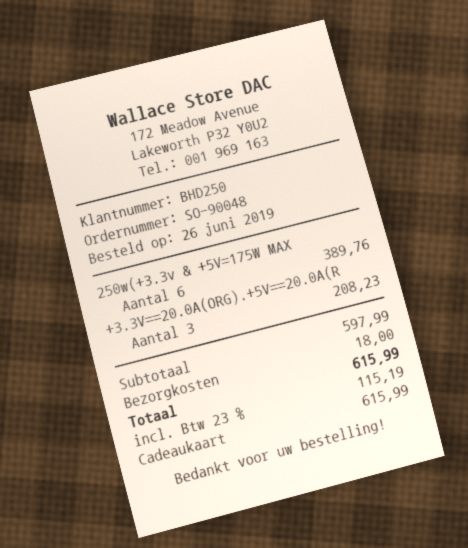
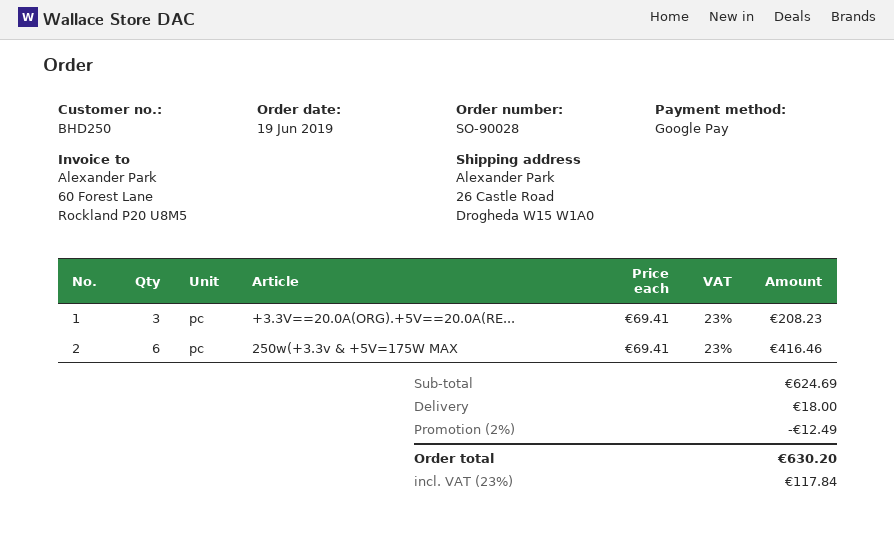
order number: SO-90048 -> SO-90028
order date: 2019-06-26 -> 2019-06-19
payment method: gift card -> Google Pay
250w(+3.3v & +5V=175W MAX: 6 for 389.76 -> 6 for 416.46
subtotal: 597.99 -> 624.69
discount: none -> 2% = 12.49
tax: 23% = 115.19 -> 23% = 117.84
total: 615.99 -> 630.20

